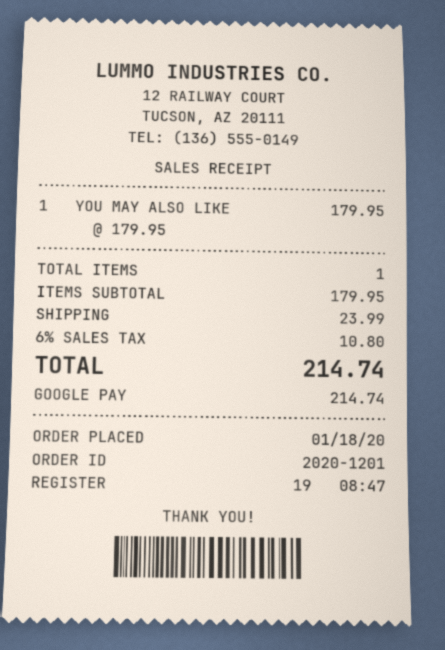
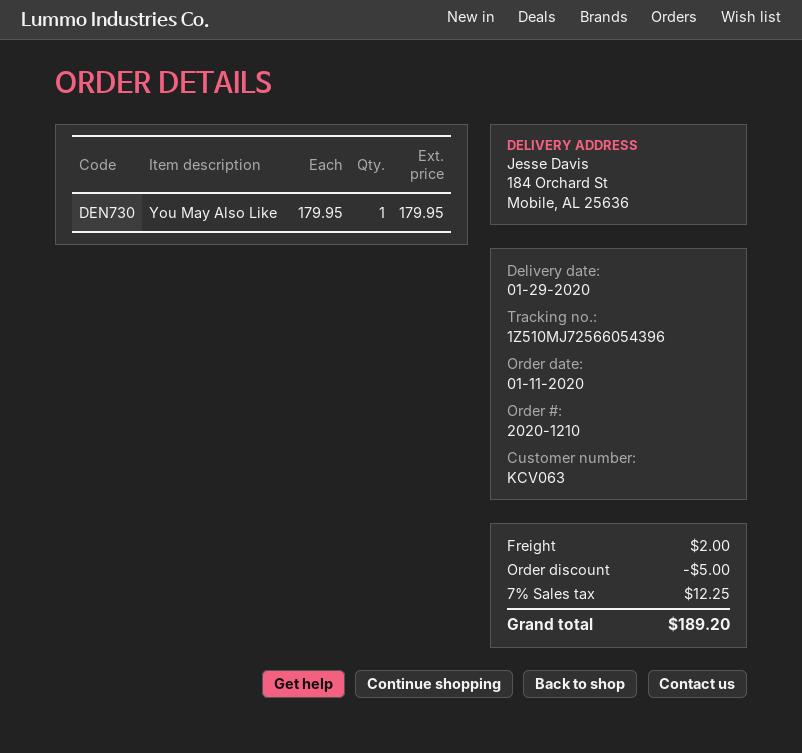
order number: 2020-1201 -> 2020-1210
order date: 2020-01-18 -> 2020-01-11
discount: none -> 5.00
shipping: 23.99 -> 2.00
tax: 6% = 10.80 -> 7% = 12.25
total: 214.74 -> 189.20

